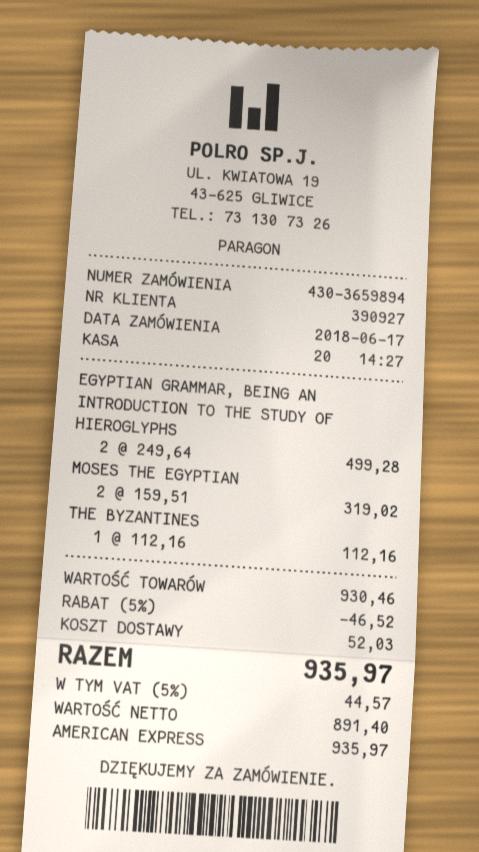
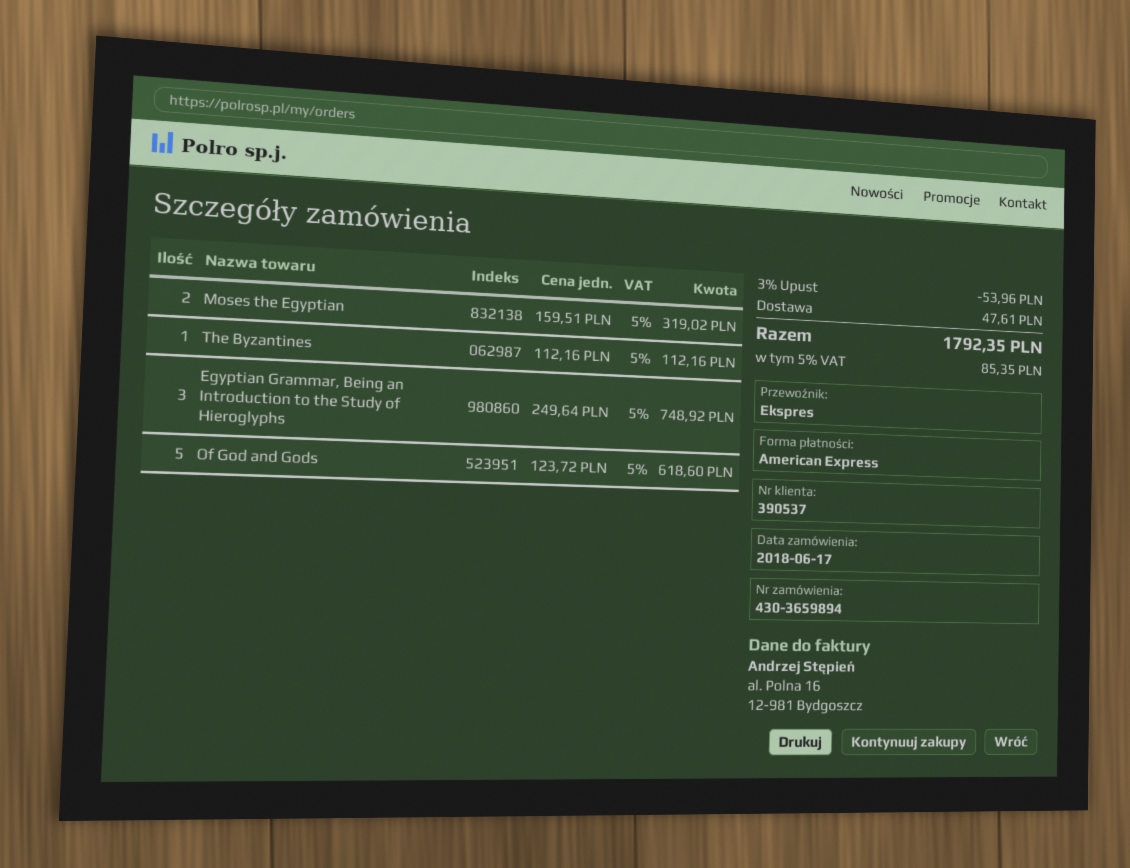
customer number: 390927 -> 390537
EGYPTIAN GRAMMAR, BEING AN INTRODUCTION TO THE STUDY OF HIEROGLYPHS: 2 x 249.64 = 499.28 -> 3 x 249.64 = 748.92
Of God and Gods: none -> 5 x 123.72 = 618.60
discount: 5% = 46.52 -> 3% = 53.96
shipping: 52.03 -> 47.61
tax: 5% = 44.57 -> 5% = 85.35
total: 935.97 -> 1792.35

